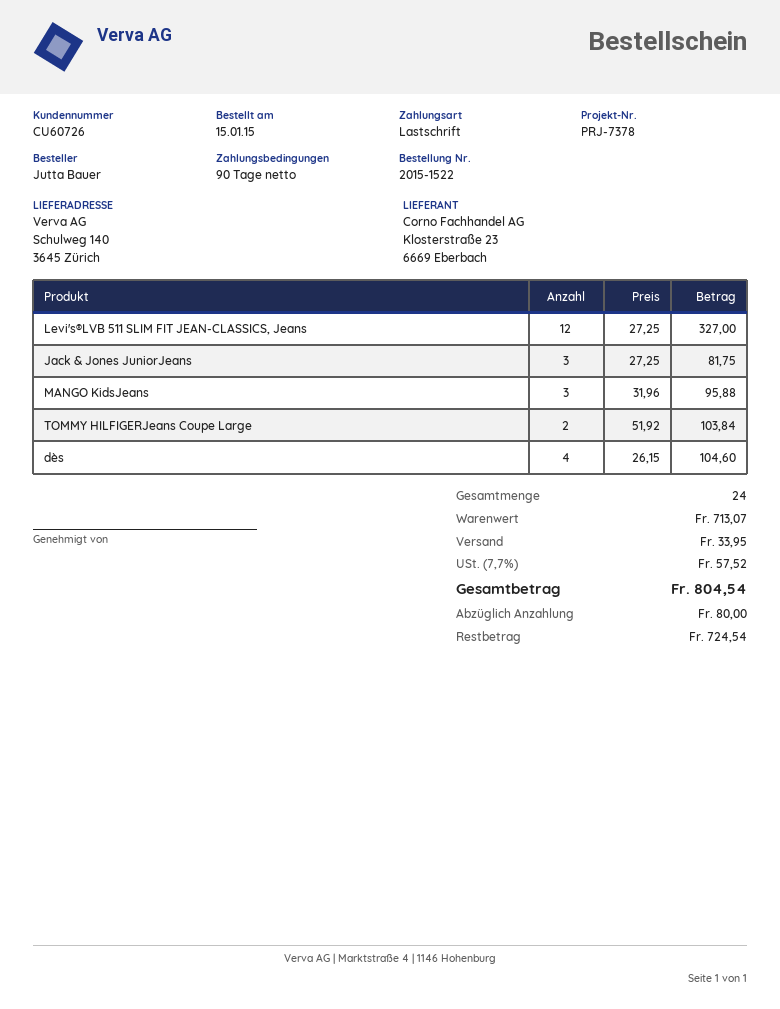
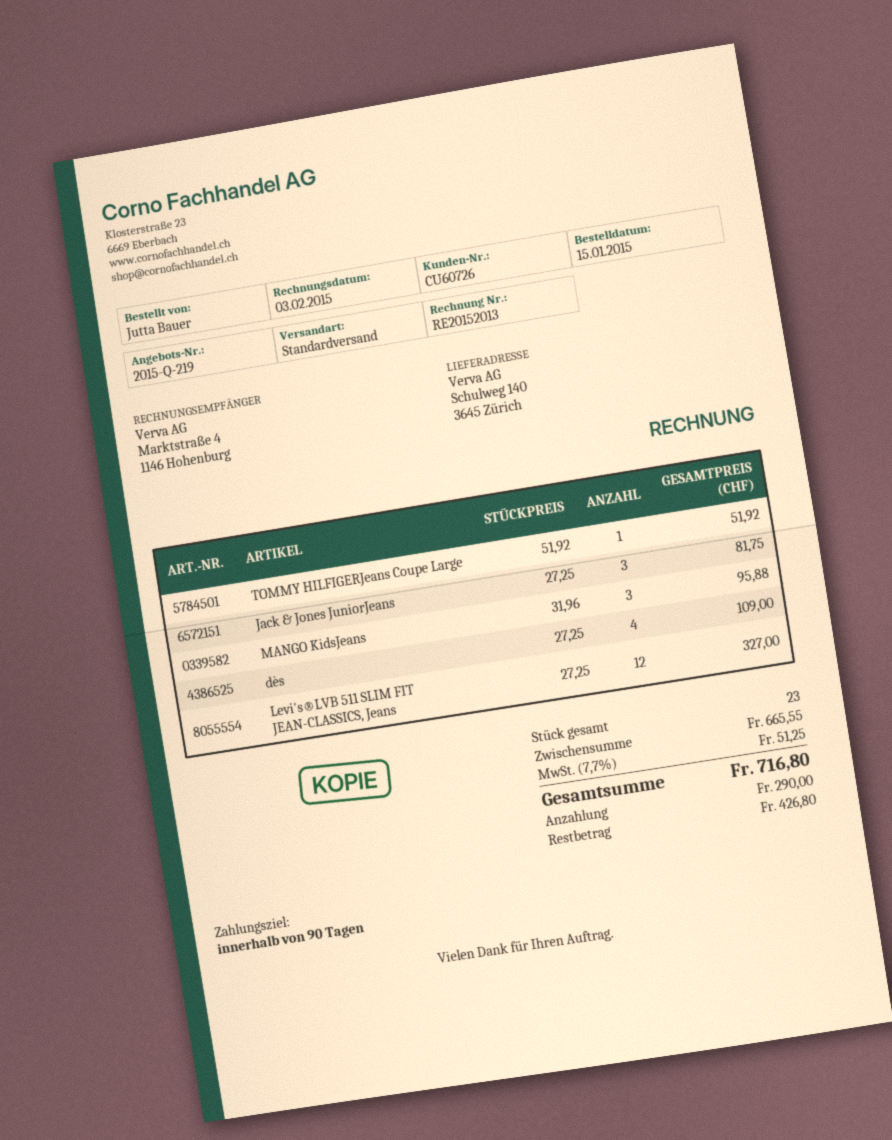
TOMMY HILFIGERJeans Coupe Large: 2 x 51.92 = 103.84 -> 1 x 51.92 = 51.92
dès: 4 x 26.15 = 104.60 -> 4 x 27.25 = 109.00
total quantity: 24 -> 23
subtotal: 713.07 -> 665.55
shipping: 33.95 -> none
tax: 7.7% = 57.52 -> 7.7% = 51.25
total: 804.54 -> 716.80
deposit: 80.00 -> 290.00
balance: 724.54 -> 426.80

